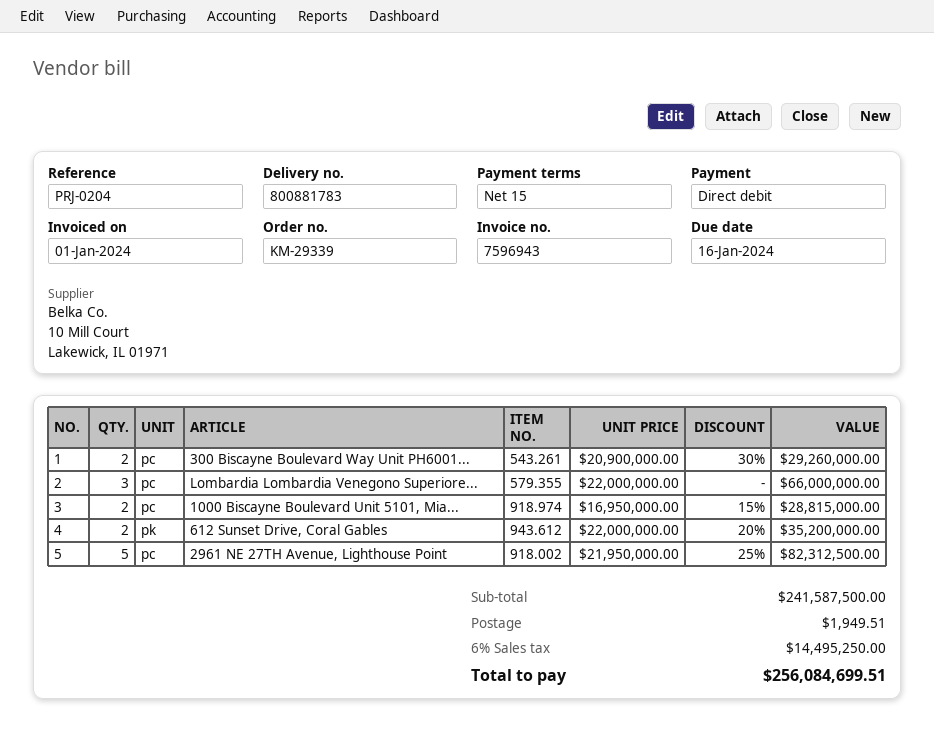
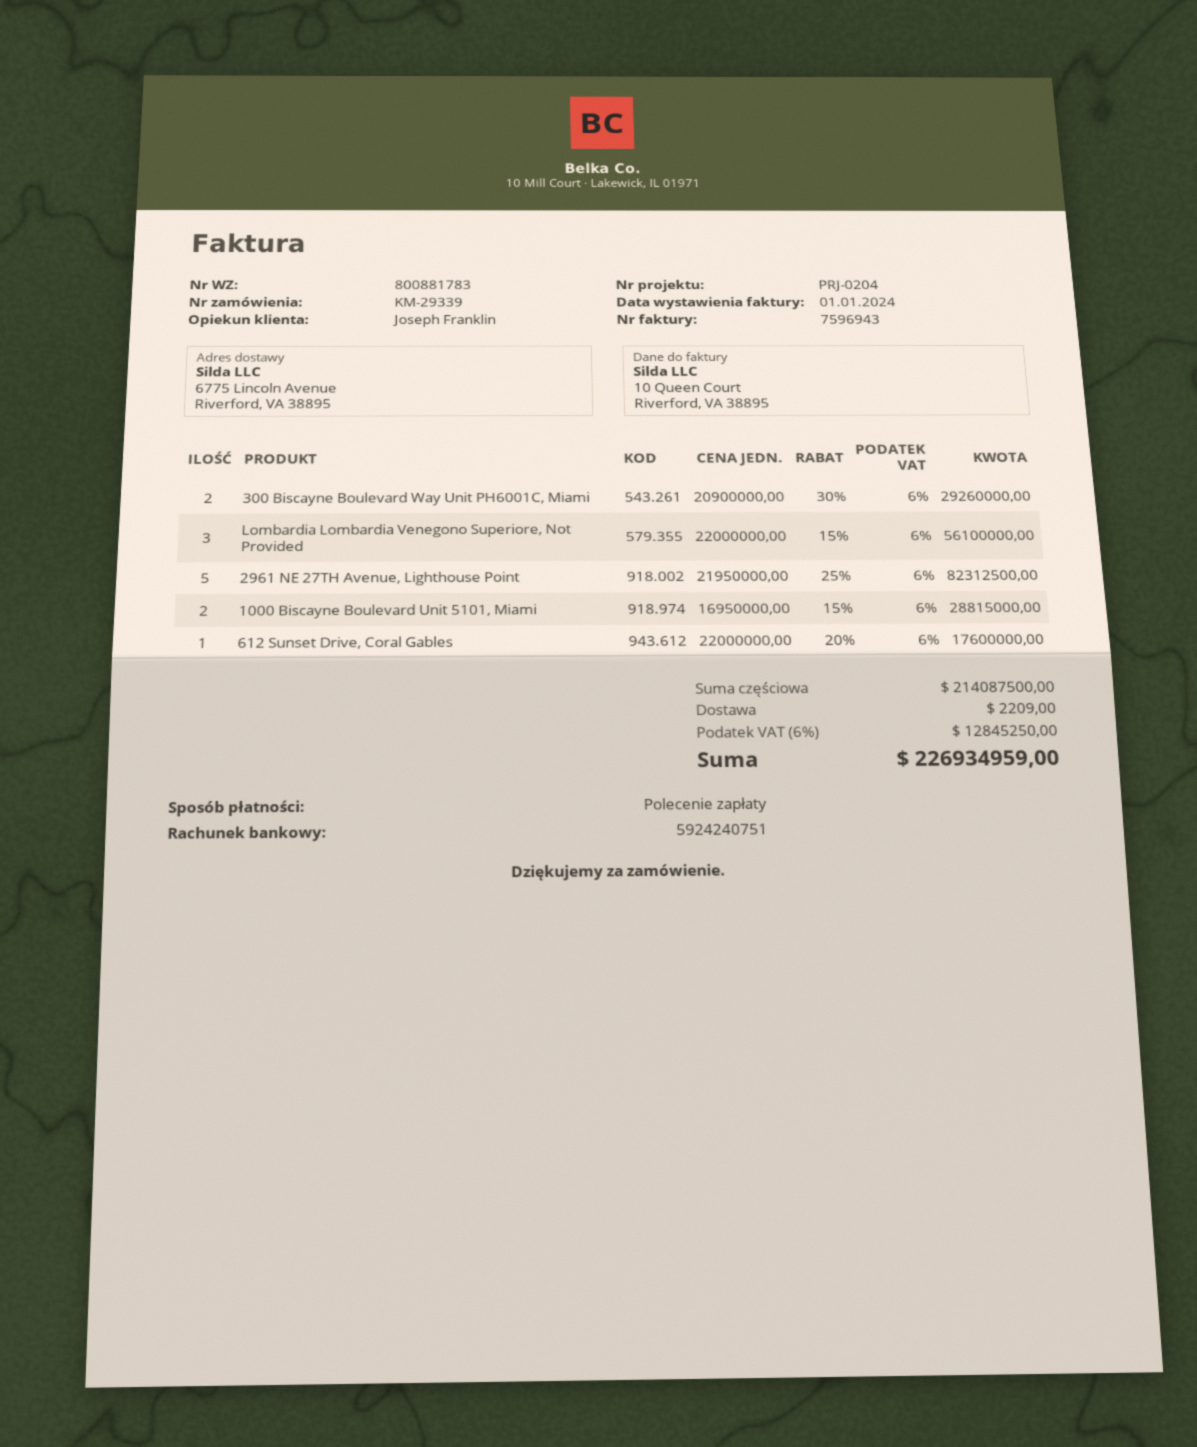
Lombardia Lombardia Venegono Superiore...: 3 x 22000000.00 = 66000000.00 -> 3 x 22000000.00 - 15% = 56100000.00
612 Sunset Drive, Coral Gables: 2 x 22000000.00 - 20% = 35200000.00 -> 1 x 22000000.00 - 20% = 17600000.00
subtotal: 241587500.00 -> 214087500.00
shipping: 1949.51 -> 2209.00
tax: 6% = 14495250.00 -> 6% = 12845250.00
total: 256084699.51 -> 226934959.00

